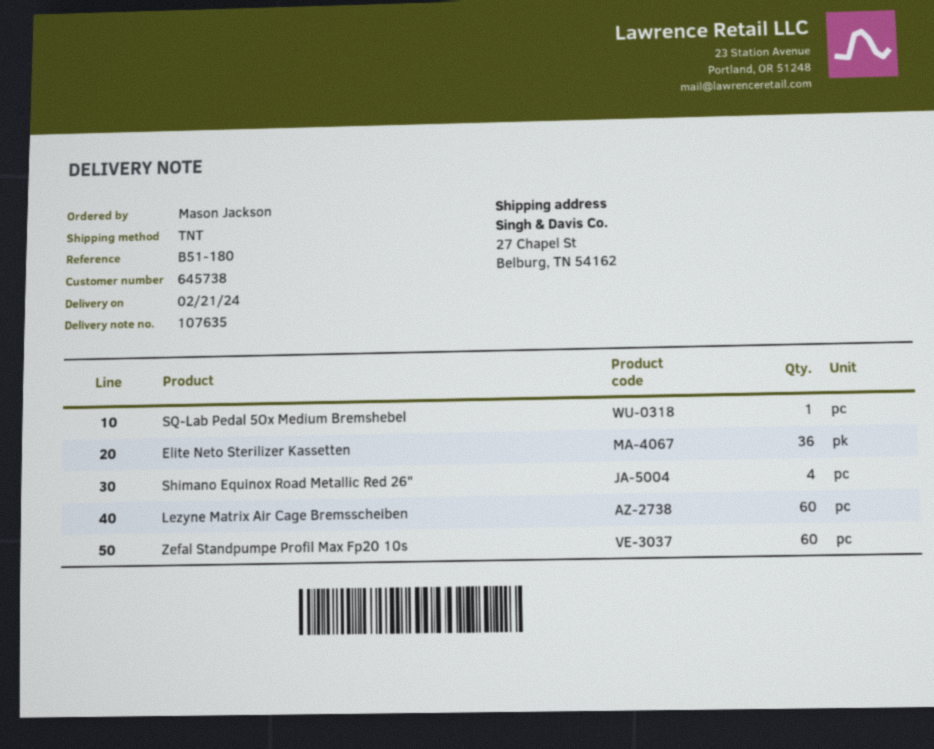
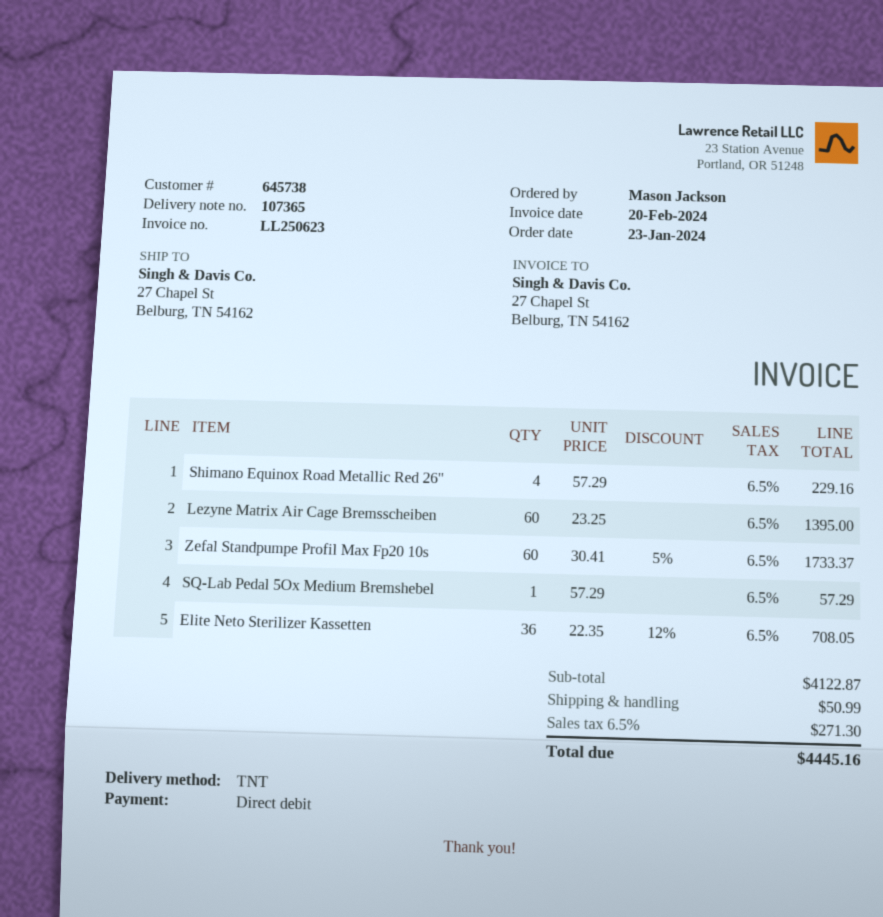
delivery note number: 107635 -> 107365

